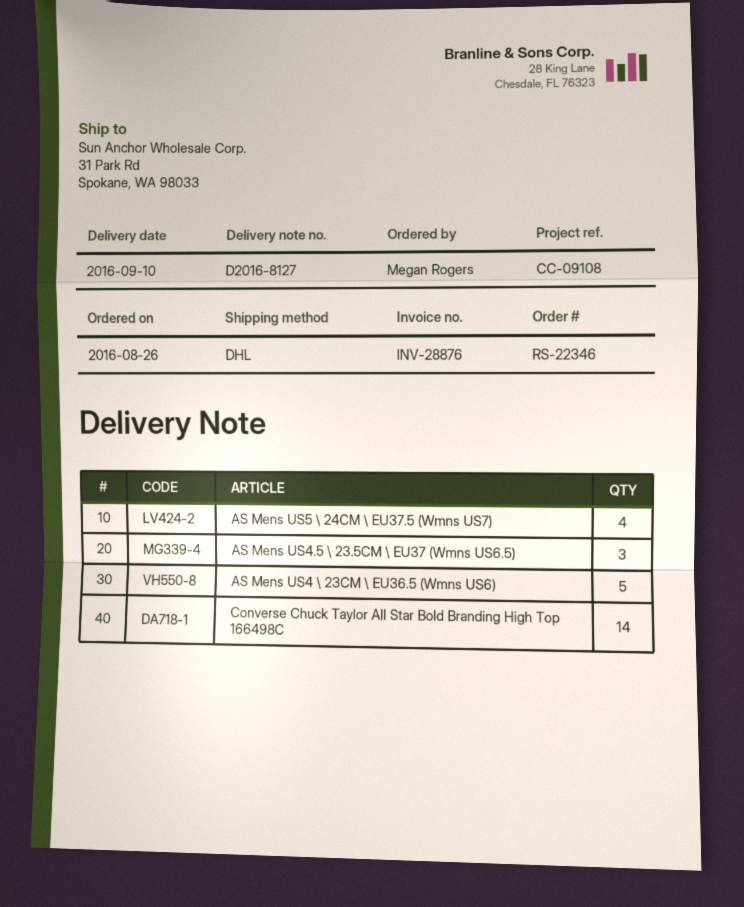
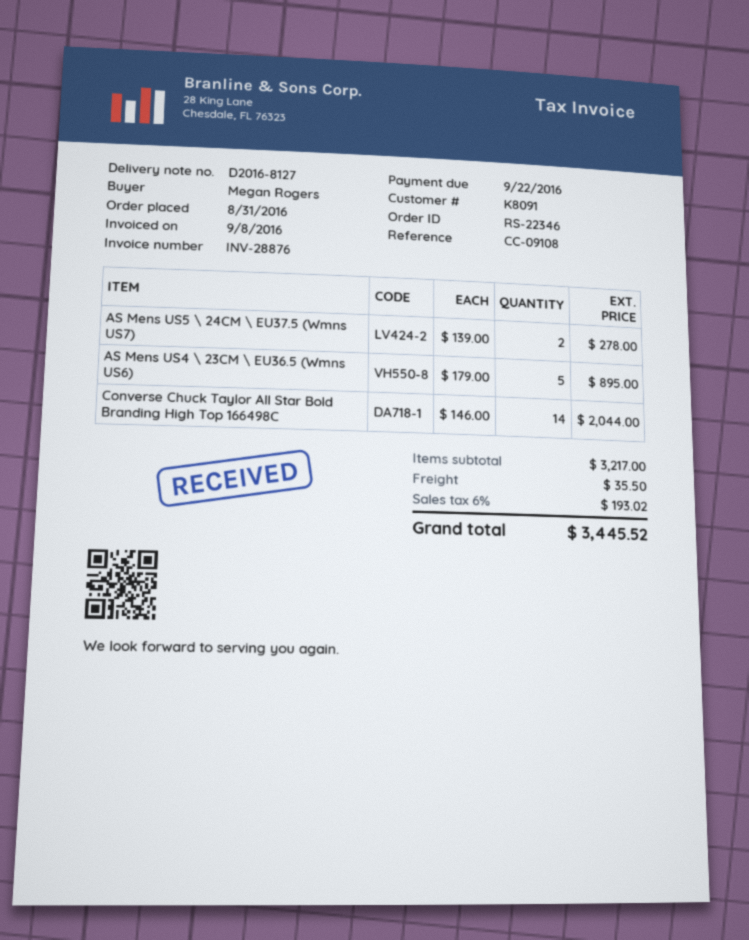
order date: 2016-08-26 -> 2016-08-31
AS Mens US5 \ 24CM \ EU37.5 (Wmns US7): 4 -> 2
AS Mens US4.5 \ 23.5CM \ EU37 (Wmns US6.5): 3 -> none

